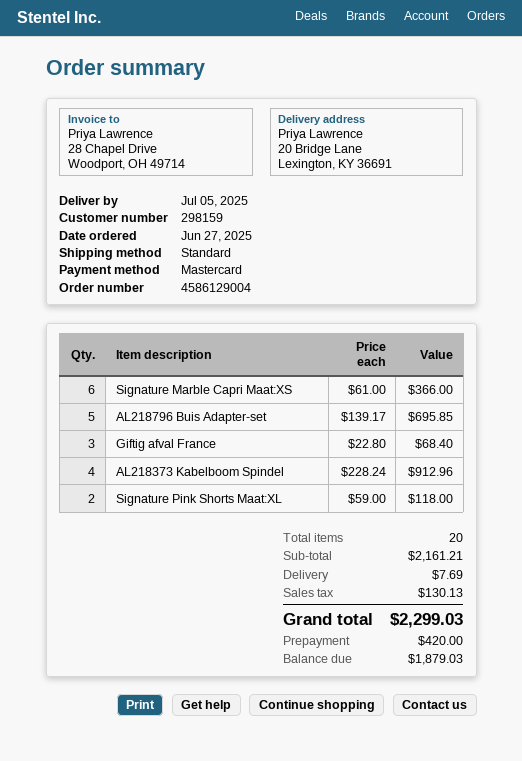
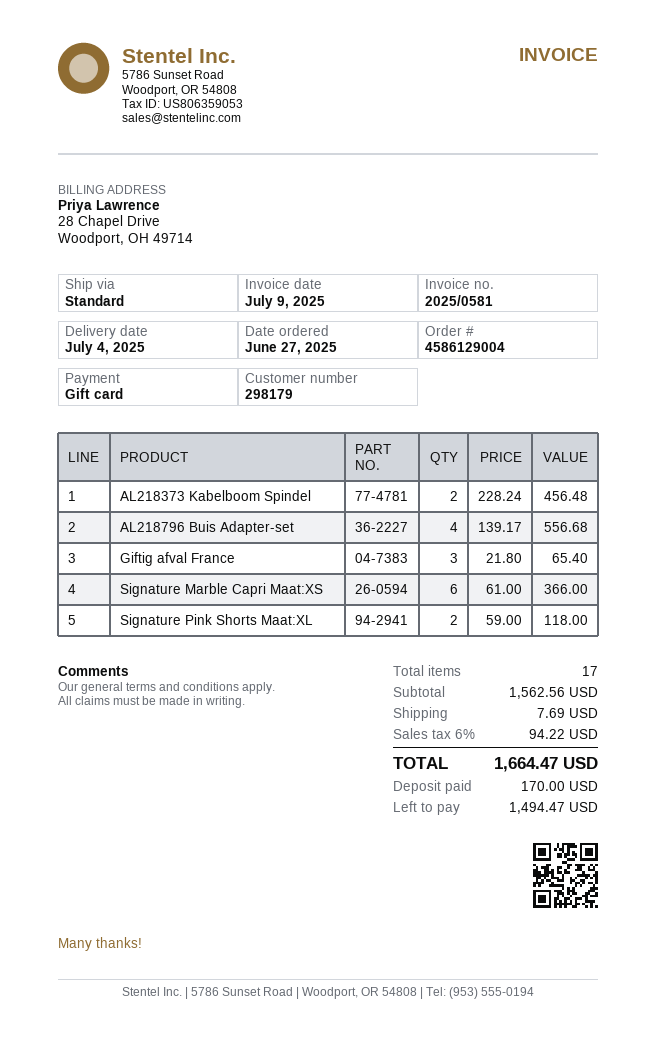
delivery date: 2025-07-05 -> 2025-07-04
customer number: 298159 -> 298179
payment method: Mastercard -> gift card
AL218796 Buis Adapter-set: 5 x 139.17 = 695.85 -> 4 x 139.17 = 556.68
Giftig afval France: 3 x 22.80 = 68.40 -> 3 x 21.80 = 65.40
AL218373 Kabelboom Spindel: 4 x 228.24 = 912.96 -> 2 x 228.24 = 456.48
total quantity: 20 -> 17
subtotal: 2161.21 -> 1562.56
tax: 130.13 -> 94.22
total: 2299.03 -> 1664.47
deposit: 420.00 -> 170.00
balance: 1879.03 -> 1494.47

